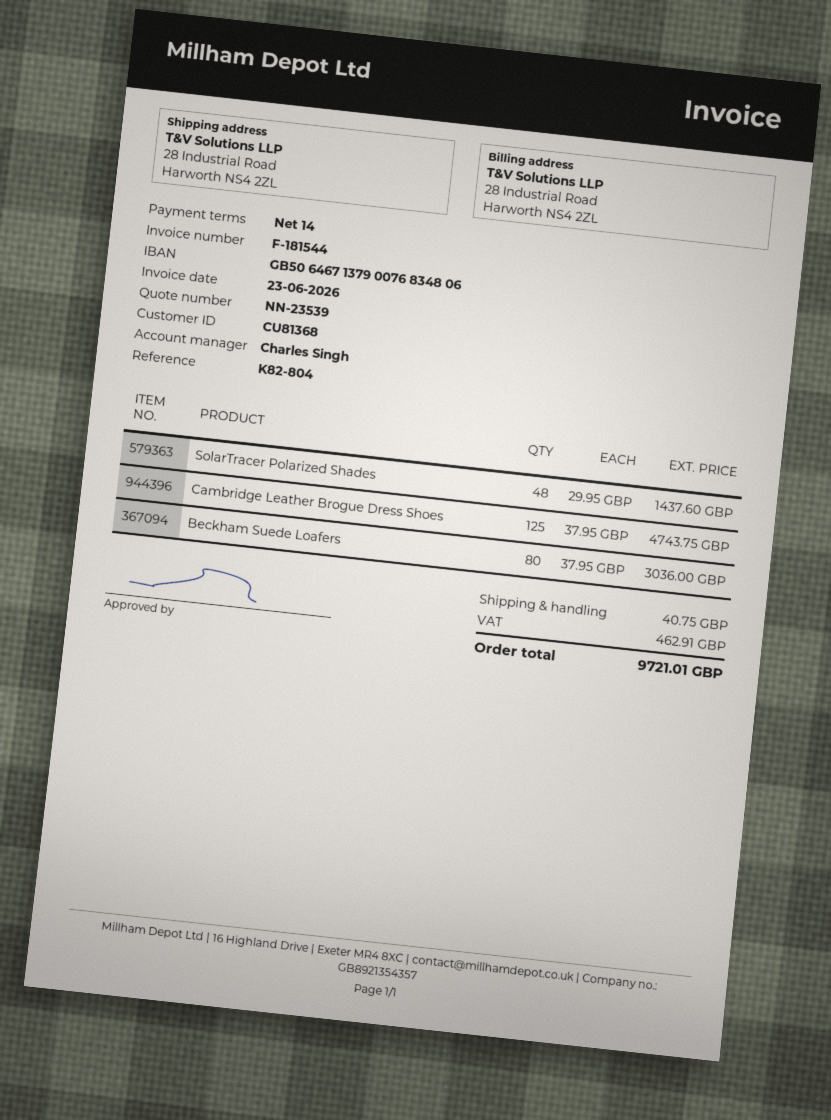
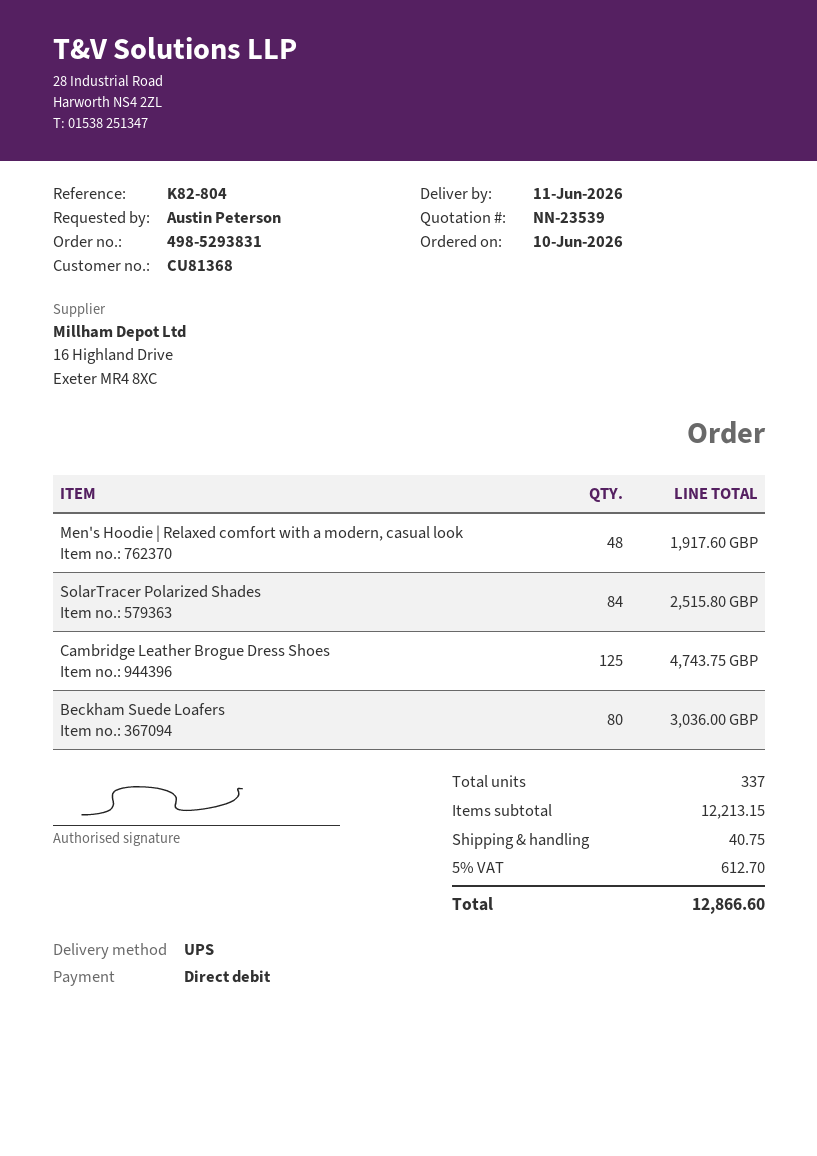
SolarTracer Polarized Shades: 48 for 1437.60 -> 84 for 2515.80
Men's Hoodie | Relaxed comfort with a modern, casual look: none -> 48 for 1917.60
tax: 462.91 -> 612.70
total: 9721.01 -> 12866.60

